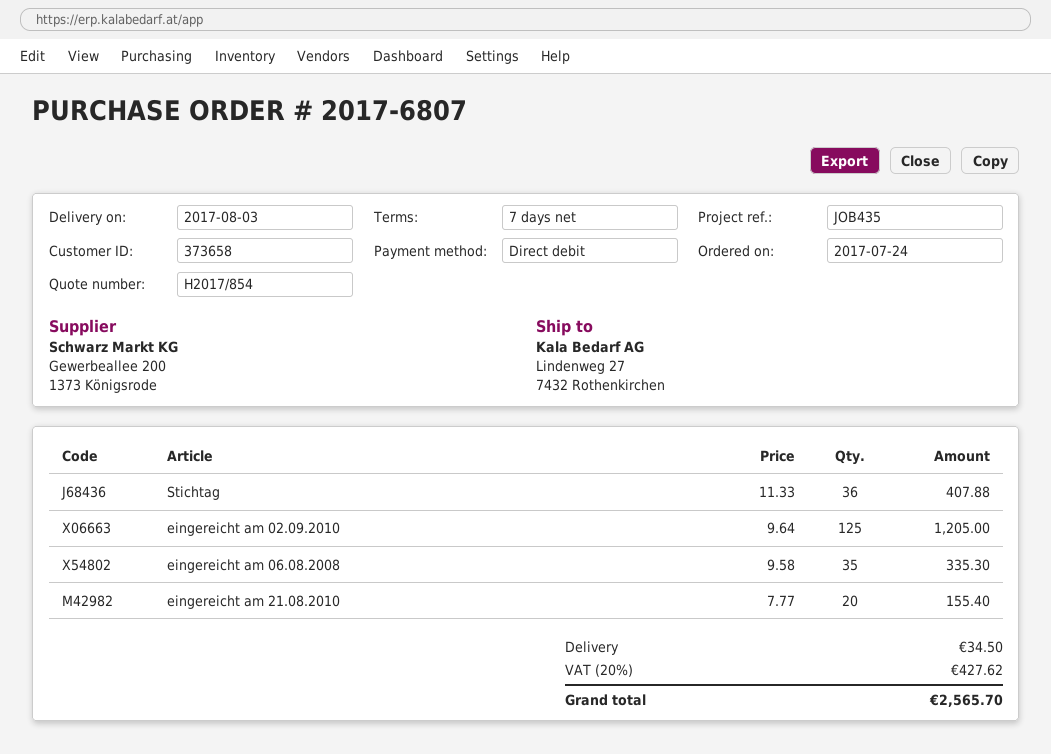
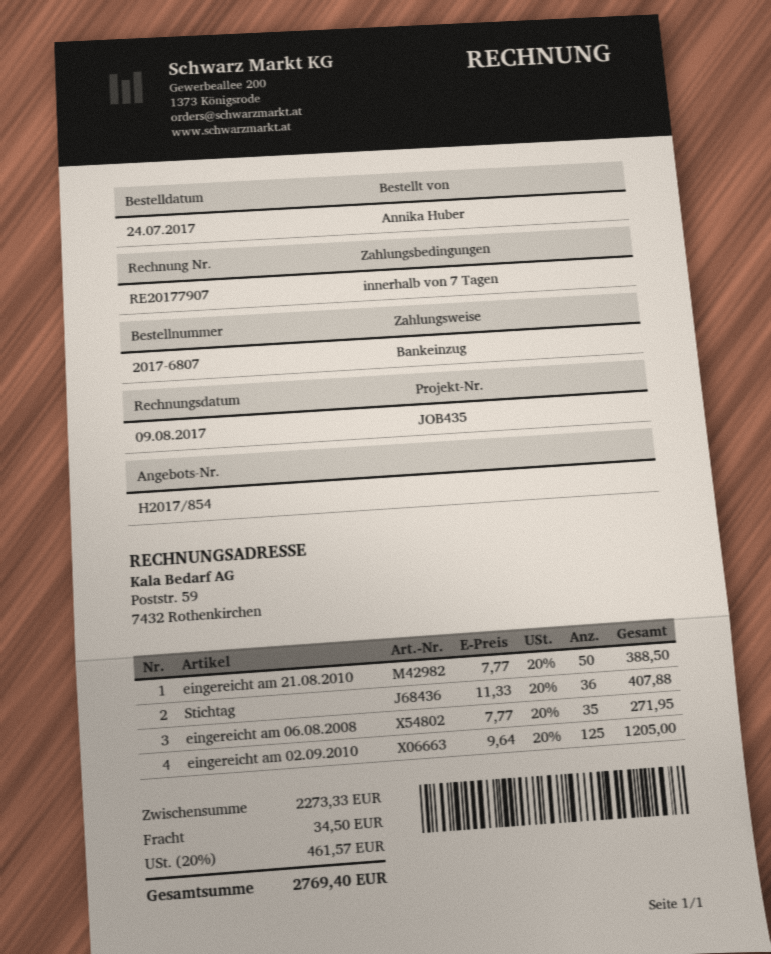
eingereicht am 06.08.2008: 35 x 9.58 = 335.30 -> 35 x 7.77 = 271.95
eingereicht am 21.08.2010: 20 x 7.77 = 155.40 -> 50 x 7.77 = 388.50
tax: 20% = 427.62 -> 20% = 461.57
total: 2565.70 -> 2769.40

